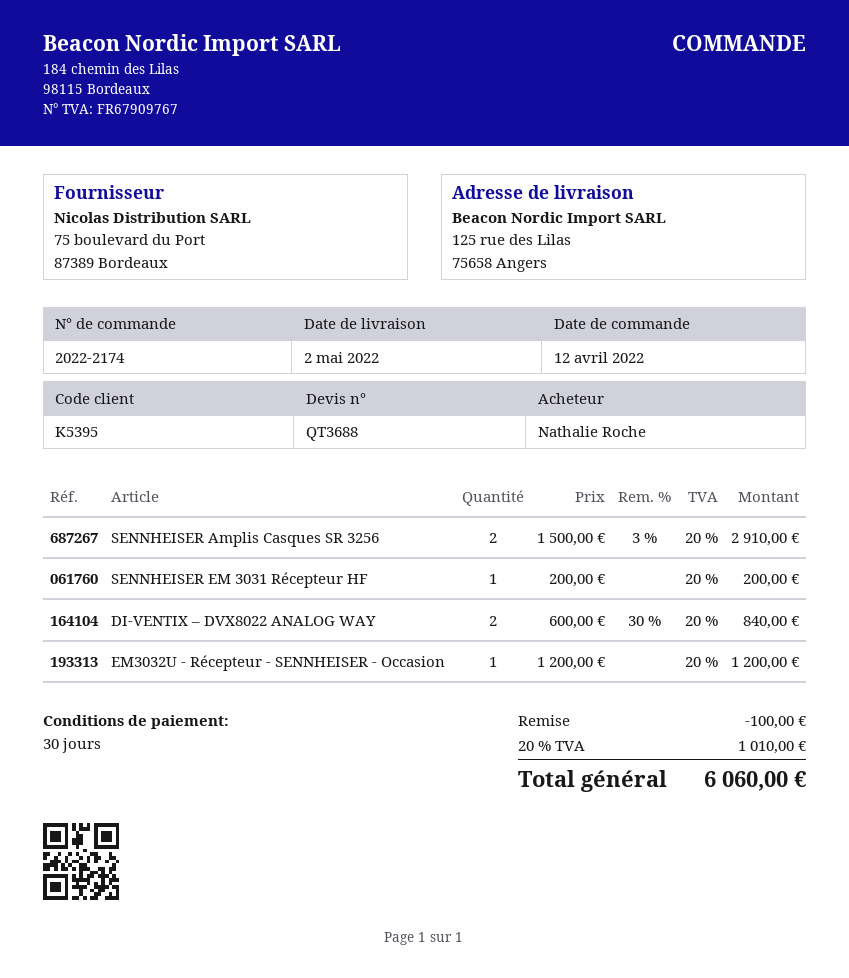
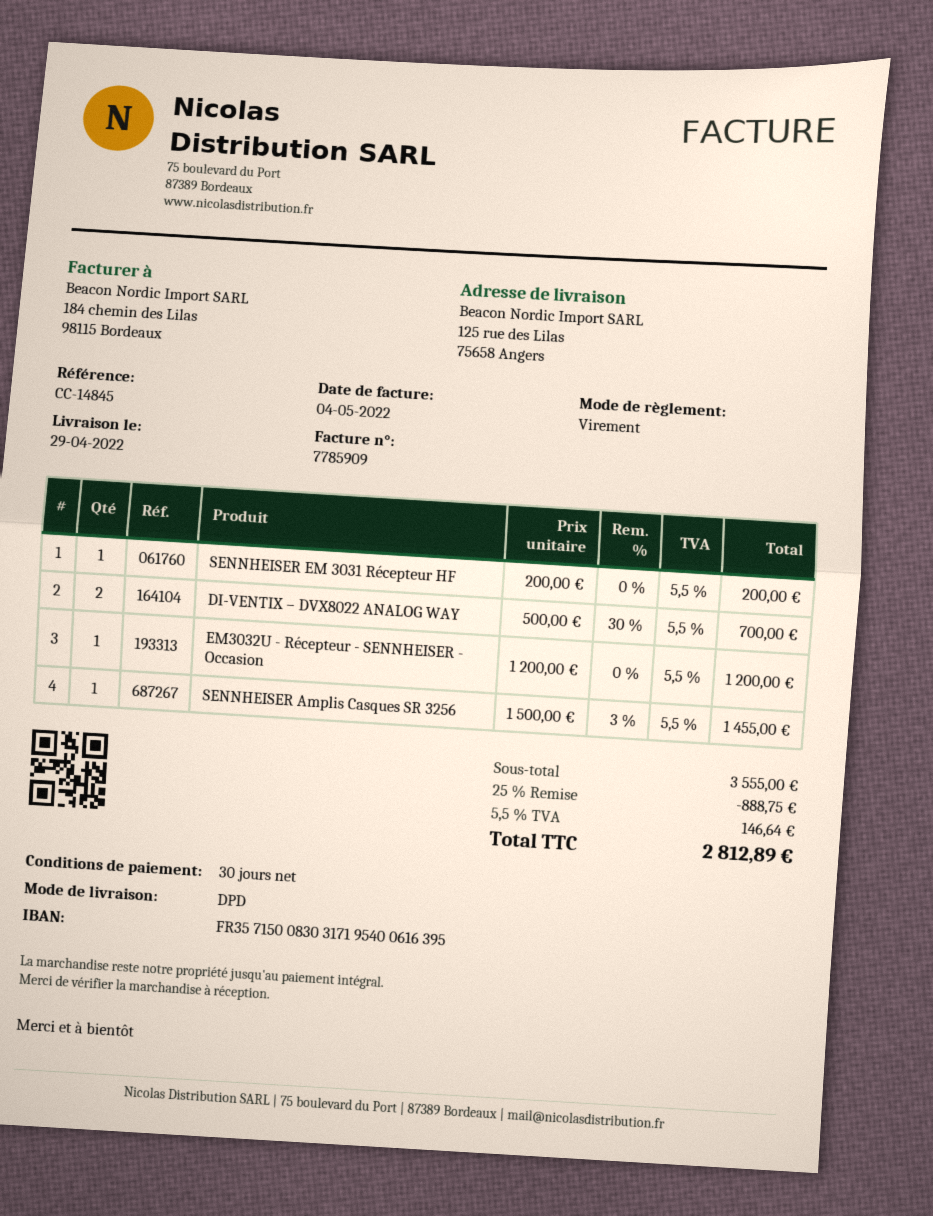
delivery date: 2022-05-02 -> 2022-04-29
SENNHEISER Amplis Casques SR 3256: 2 x 1500.00 - 3% = 2910.00 -> 1 x 1500.00 - 3% = 1455.00
DI-VENTIX – DVX8022 ANALOG WAY: 2 x 600.00 - 30% = 840.00 -> 2 x 500.00 - 30% = 700.00
discount: 100.00 -> 888.75
tax: 20% = 1010.00 -> 5.5% = 146.64
total: 6060.00 -> 2812.89

